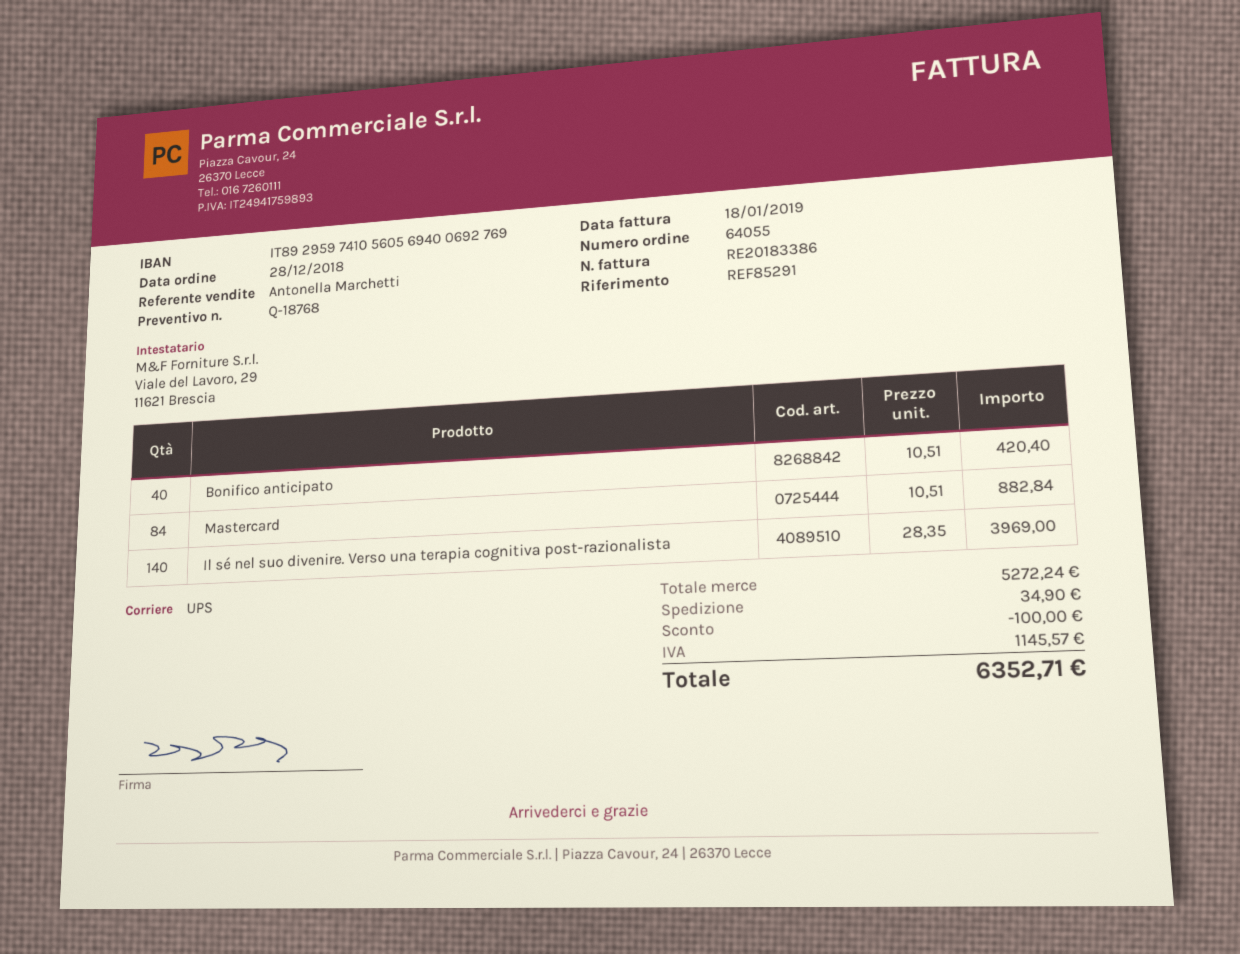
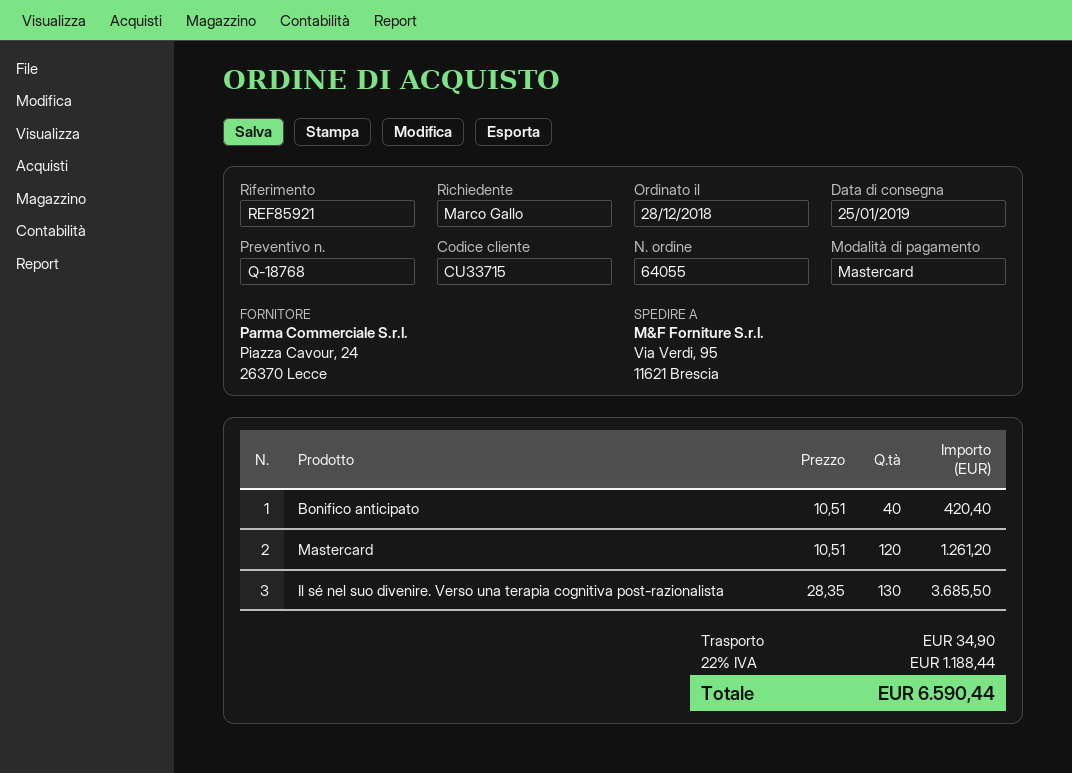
reference: REF85291 -> REF85921
Mastercard: 84 x 10.51 = 882.84 -> 120 x 10.51 = 1261.20
Il sé nel suo divenire. Verso una terapia cognitiva post-razionalista: 140 x 28.35 = 3969.00 -> 130 x 28.35 = 3685.50
discount: 100.00 -> none
tax: 1145.57 -> 1188.44
total: 6352.71 -> 6590.44

